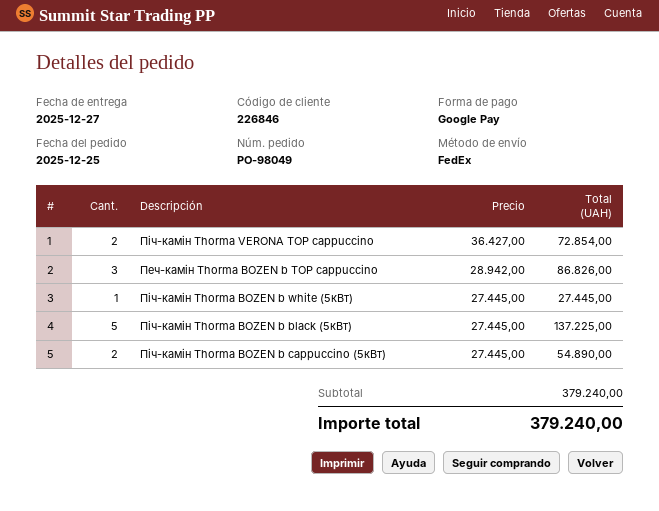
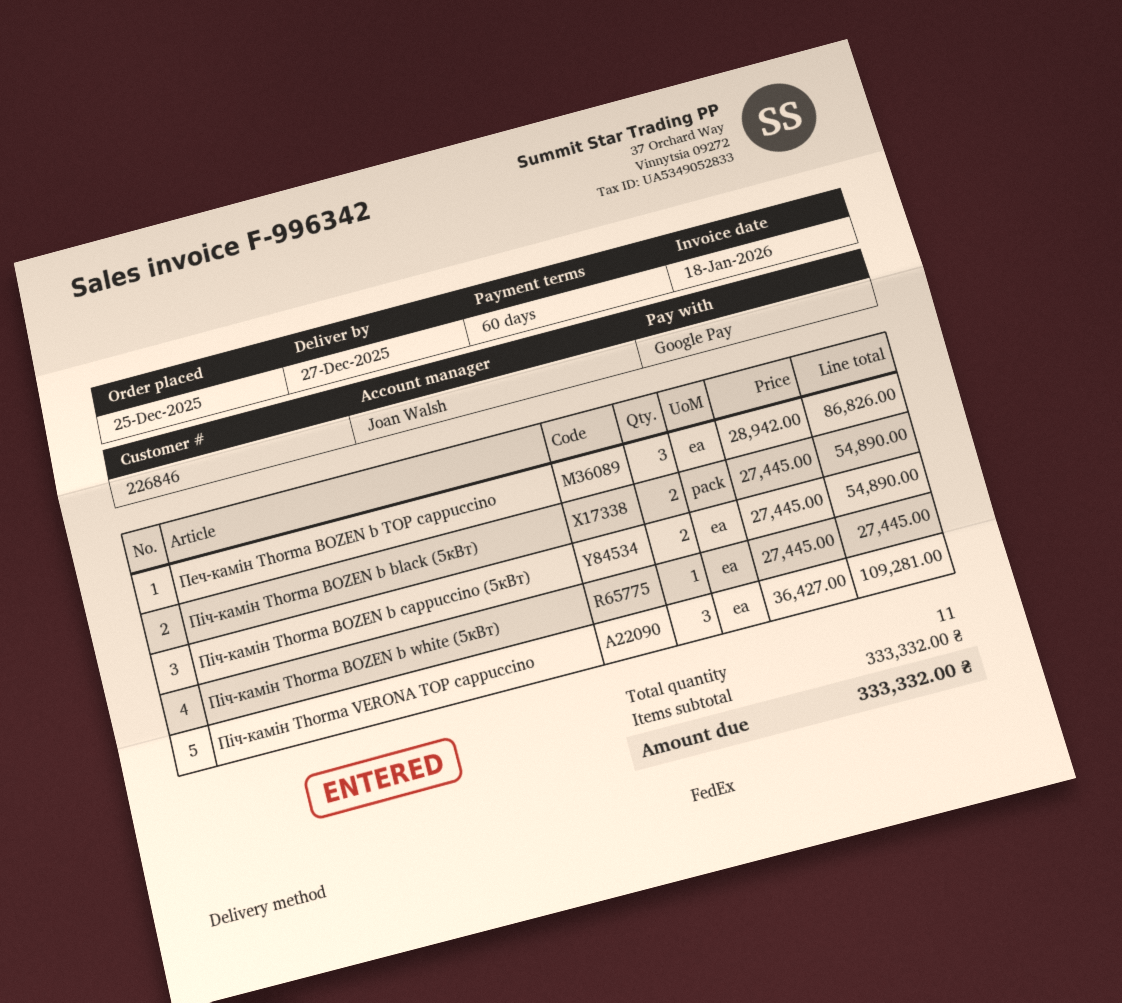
Піч-камін Thorma VERONA TOP cappuccino: 2 x 36427.00 = 72854.00 -> 3 x 36427.00 = 109281.00
Піч-камін Thorma BOZEN b black (5кВт): 5 x 27445.00 = 137225.00 -> 2 x 27445.00 = 54890.00
subtotal: 379240.00 -> 333332.00
total: 379240.00 -> 333332.00

